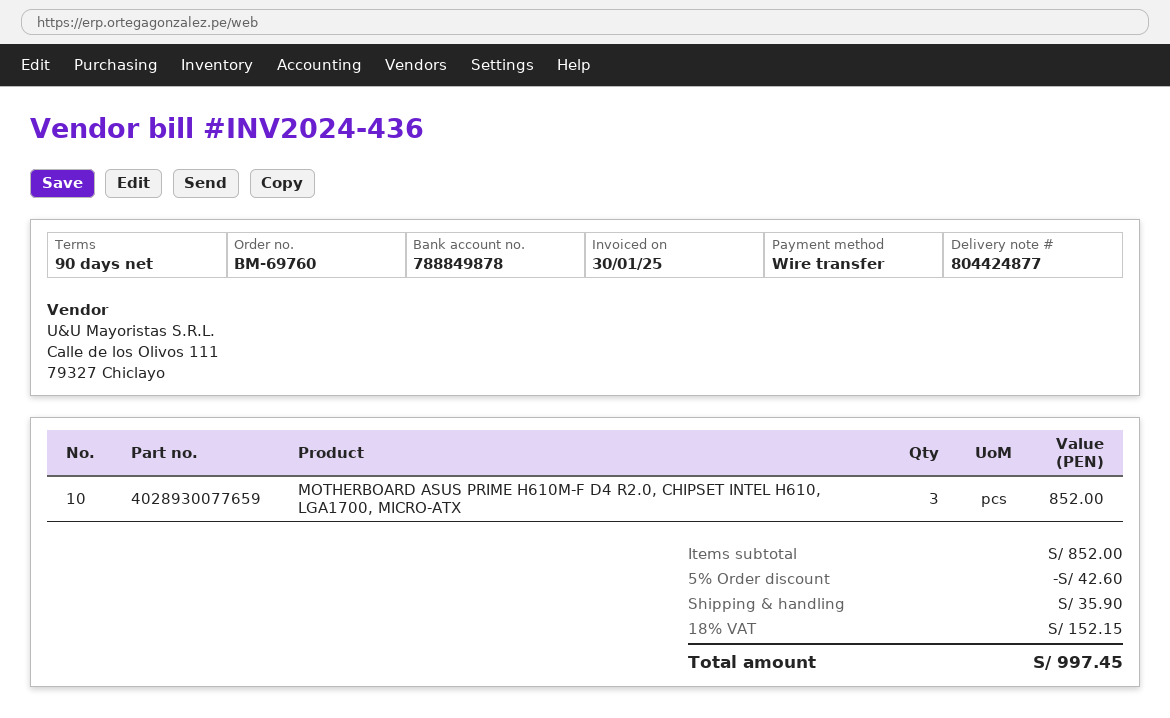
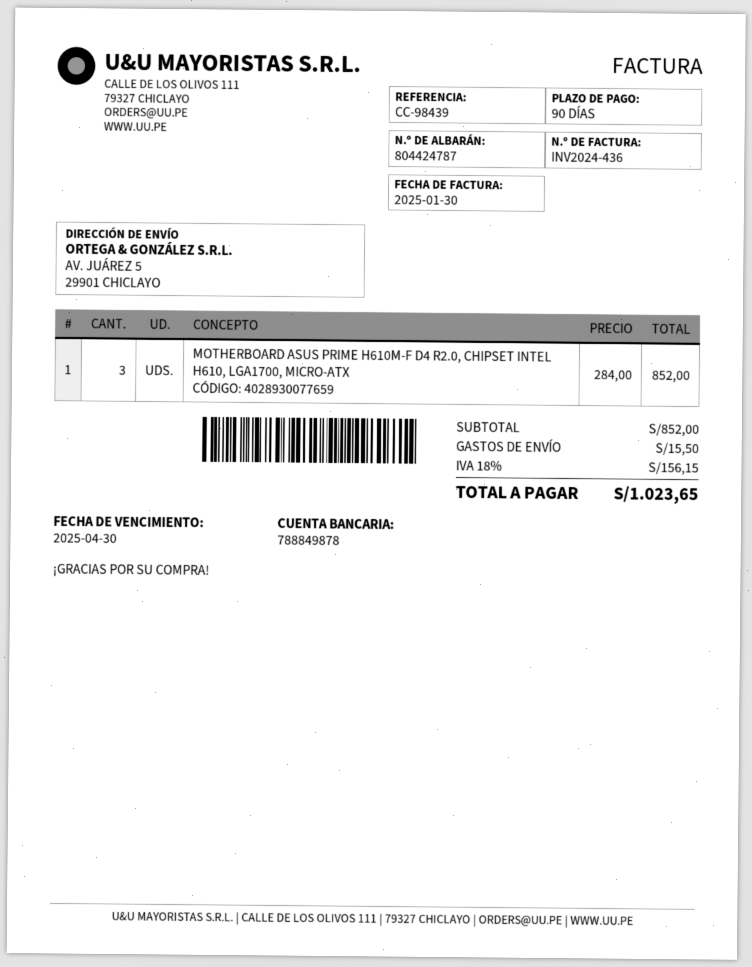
delivery note number: 804424877 -> 804424787
discount: 5% = 42.60 -> none
shipping: 35.90 -> 15.50
tax: 18% = 152.15 -> 18% = 156.15
total: 997.45 -> 1023.65

